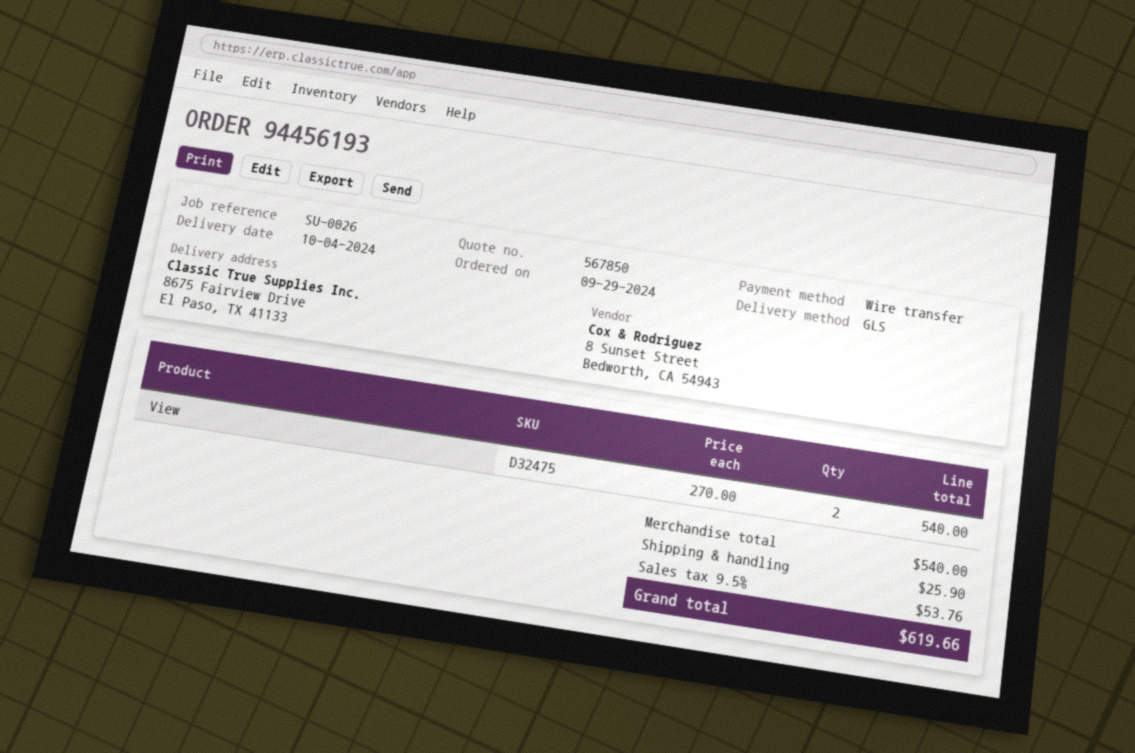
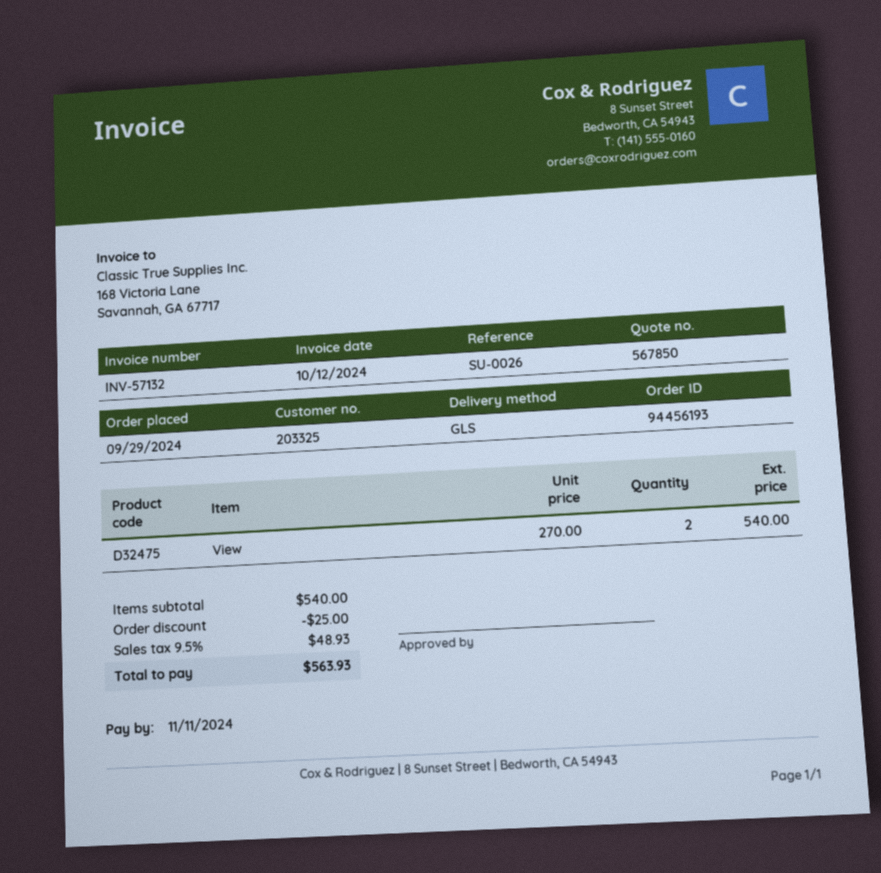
discount: none -> 25.00
shipping: 25.90 -> none
tax: 9.5% = 53.76 -> 9.5% = 48.93
total: 619.66 -> 563.93

